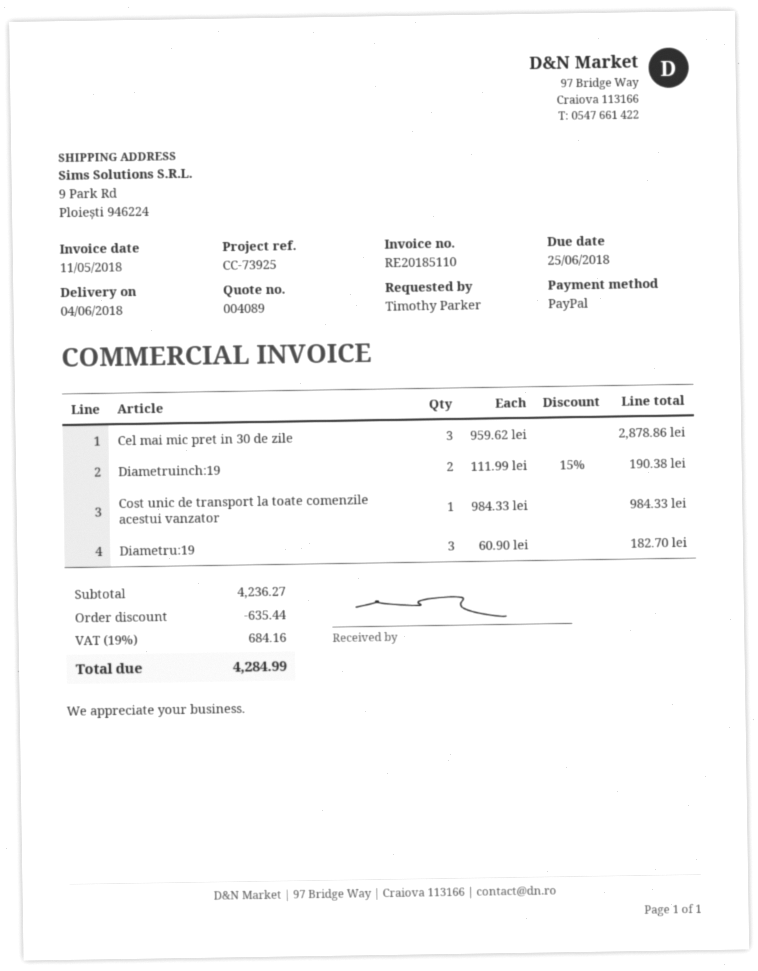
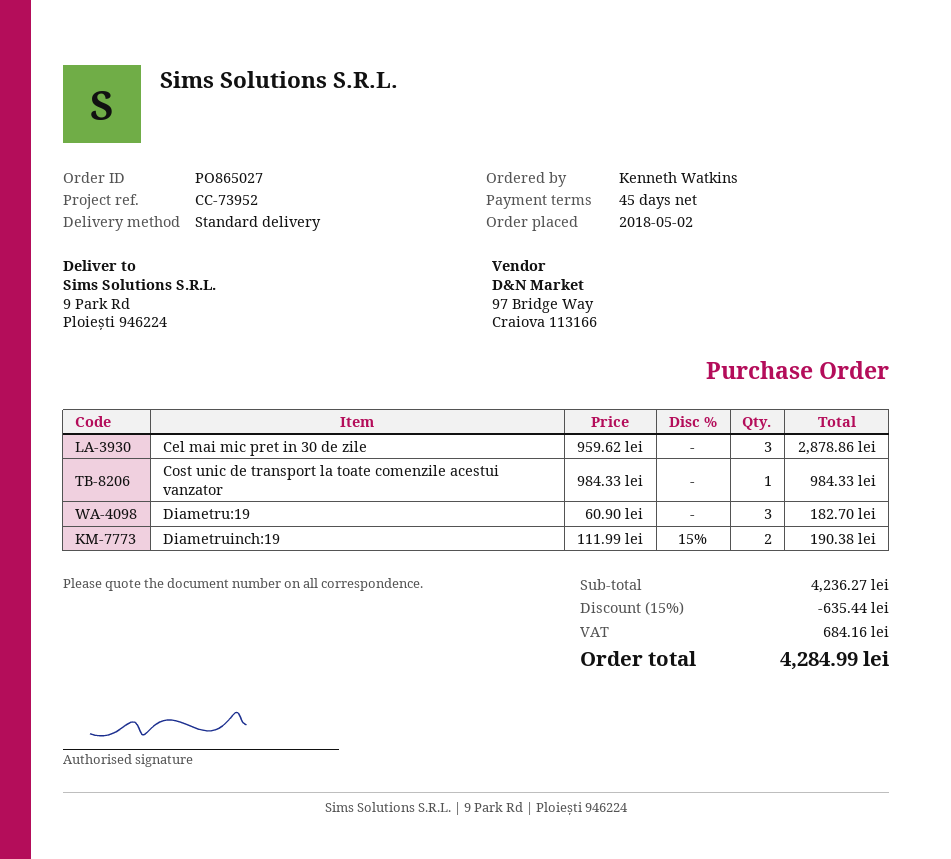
reference: CC-73925 -> CC-73952
ordered by: Timothy Parker -> Kenneth Watkins

